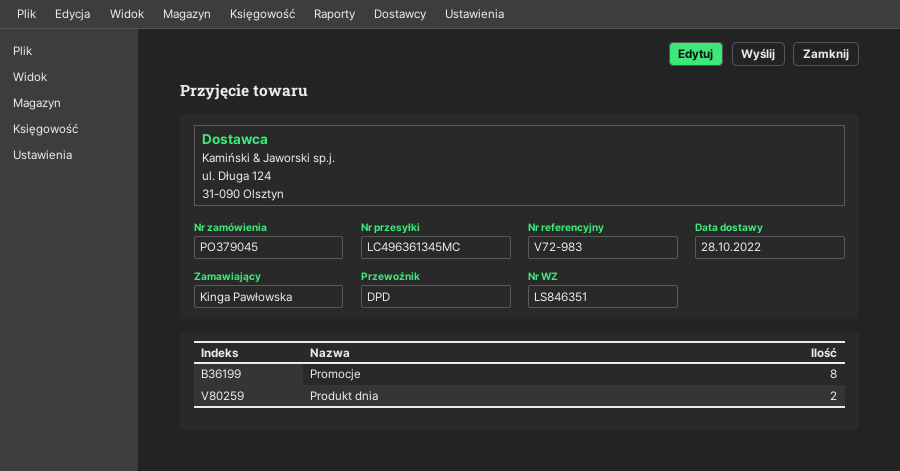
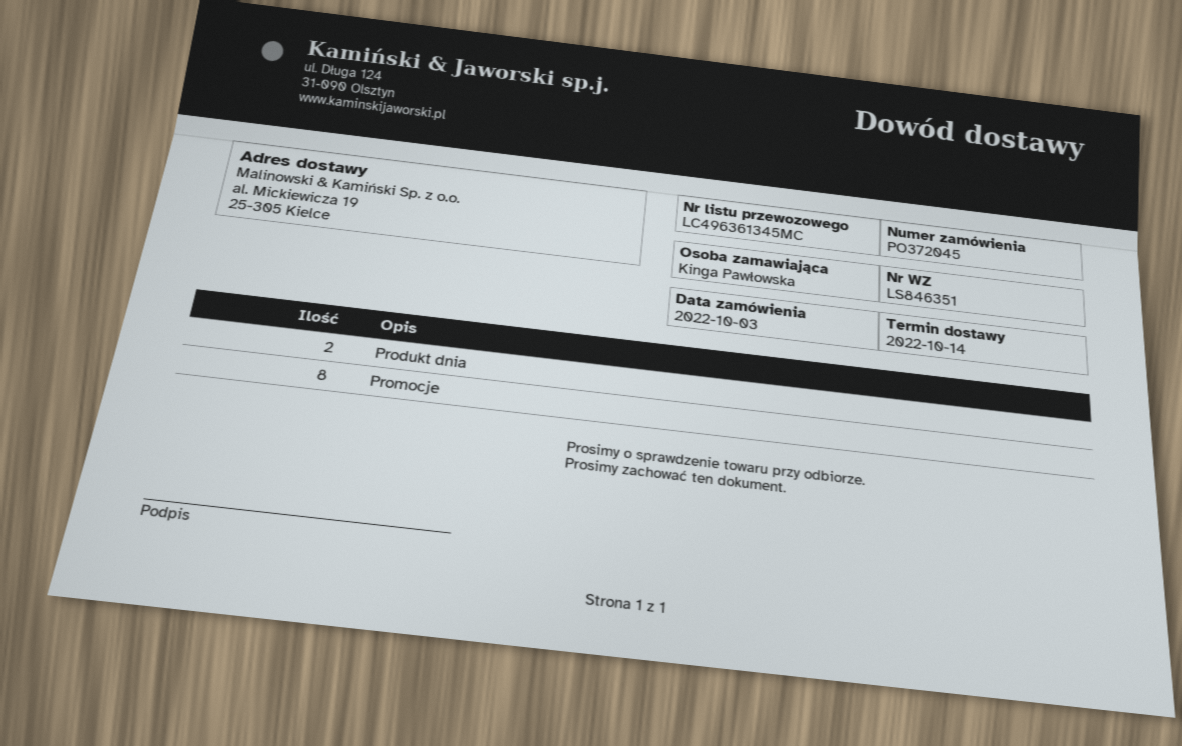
order number: PO379045 -> PO372045
delivery date: 2022-10-28 -> 2022-10-14

